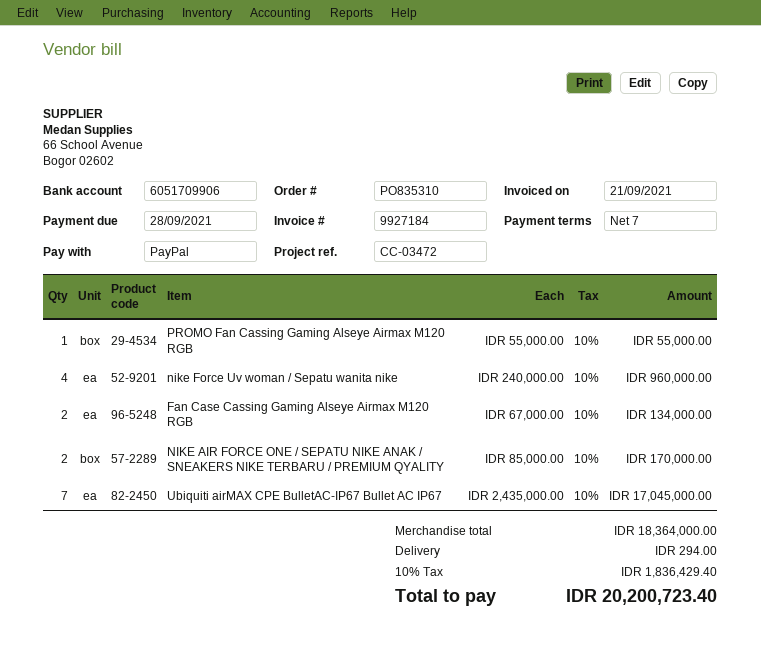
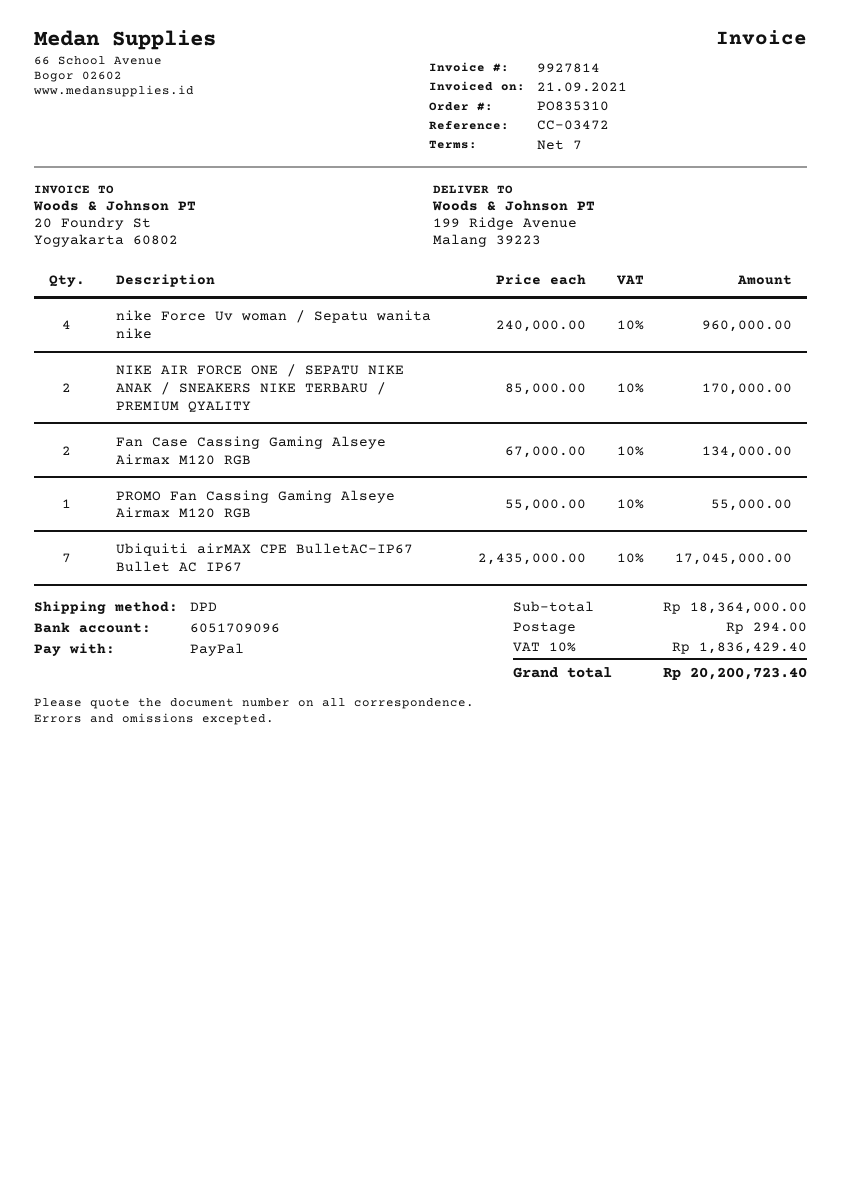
invoice number: 9927184 -> 9927814
bank account: 6051709906 -> 6051709096

